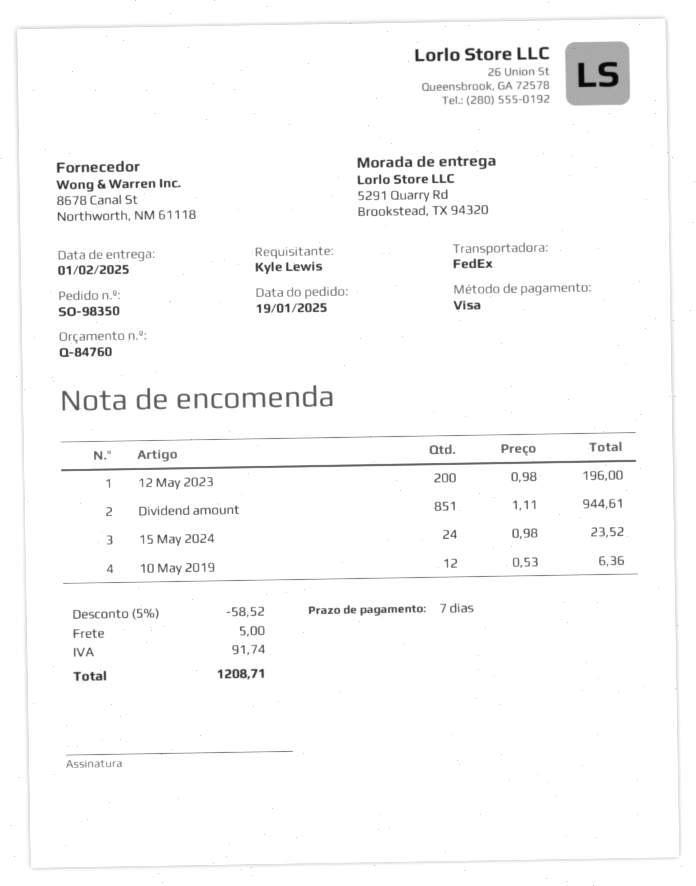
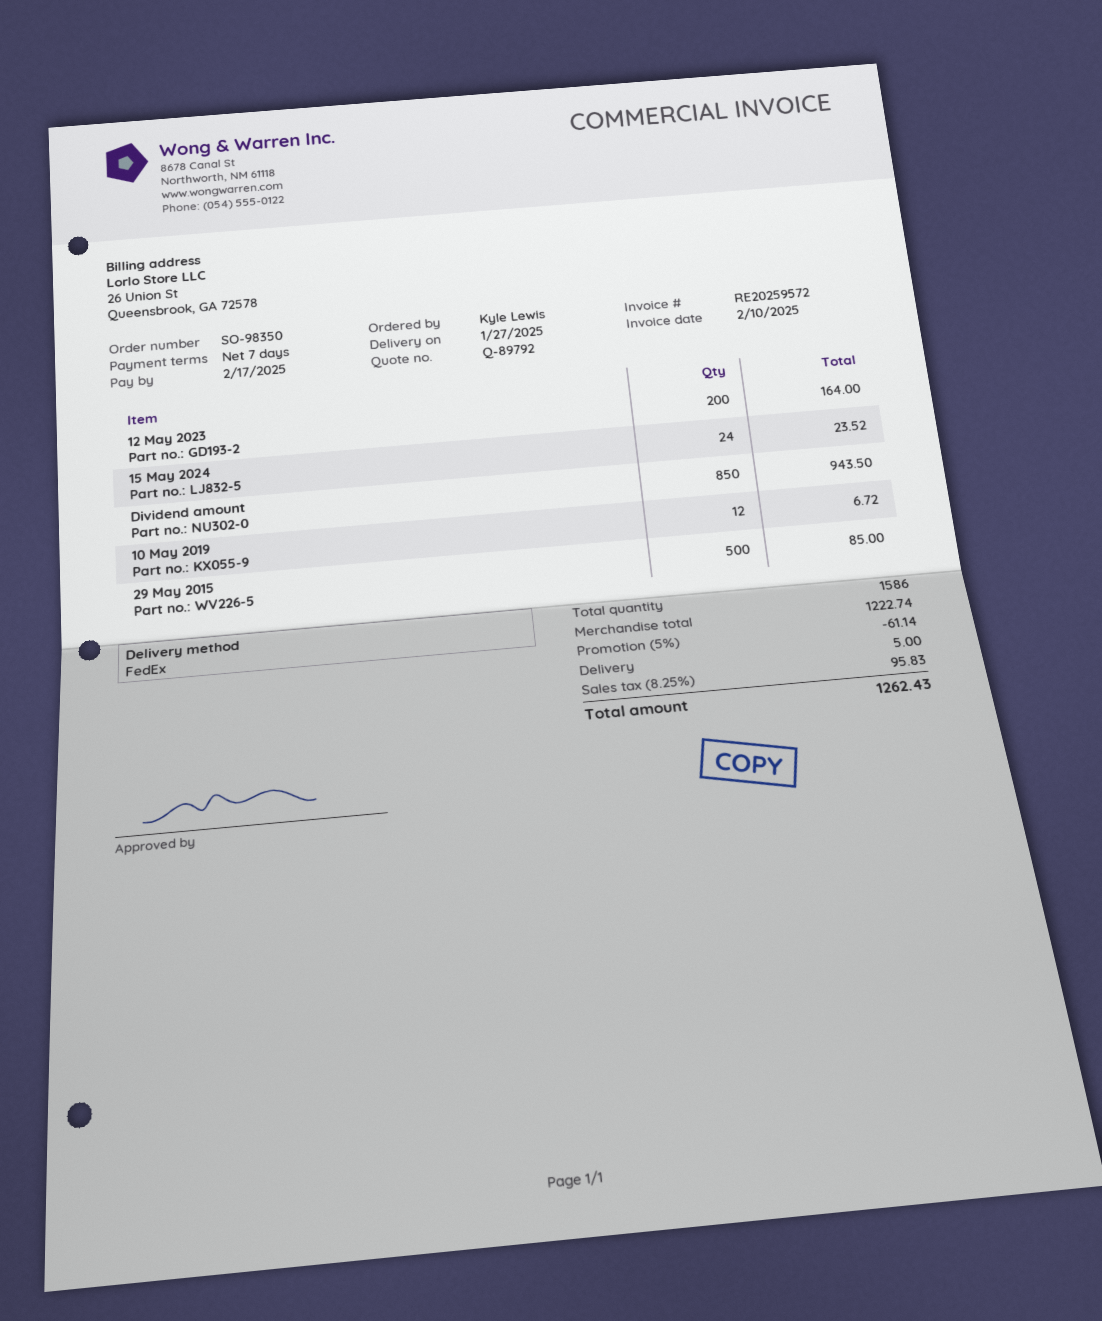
quote number: Q-84760 -> Q-89792
delivery date: 2025-02-01 -> 2025-01-27
12 May 2023: 200 for 196.00 -> 200 for 164.00
Dividend amount: 851 for 944.61 -> 850 for 943.50
10 May 2019: 12 for 6.36 -> 12 for 6.72
29 May 2015: none -> 500 for 85.00
discount: 5% = 58.52 -> 5% = 61.14
tax: 91.74 -> 95.83
total: 1208.71 -> 1262.43

